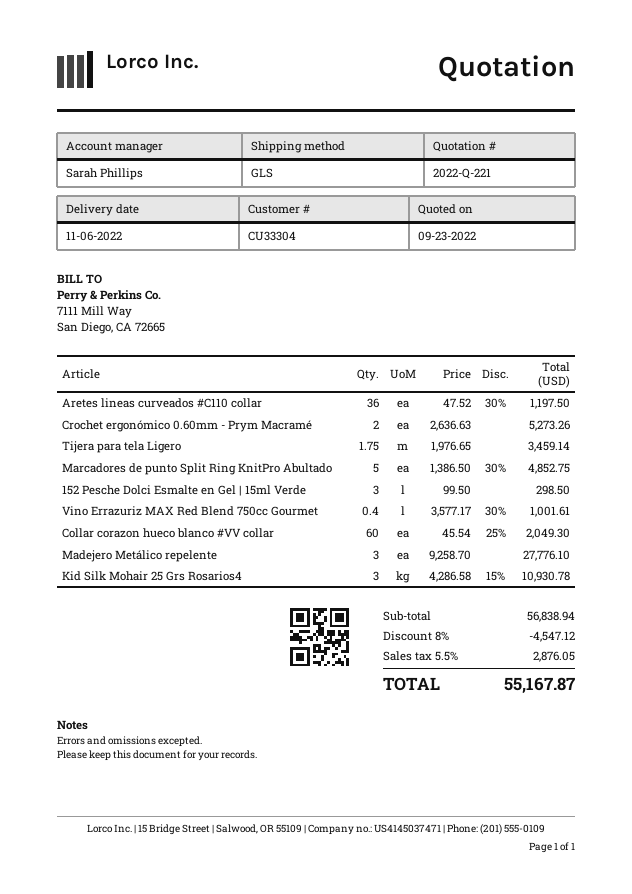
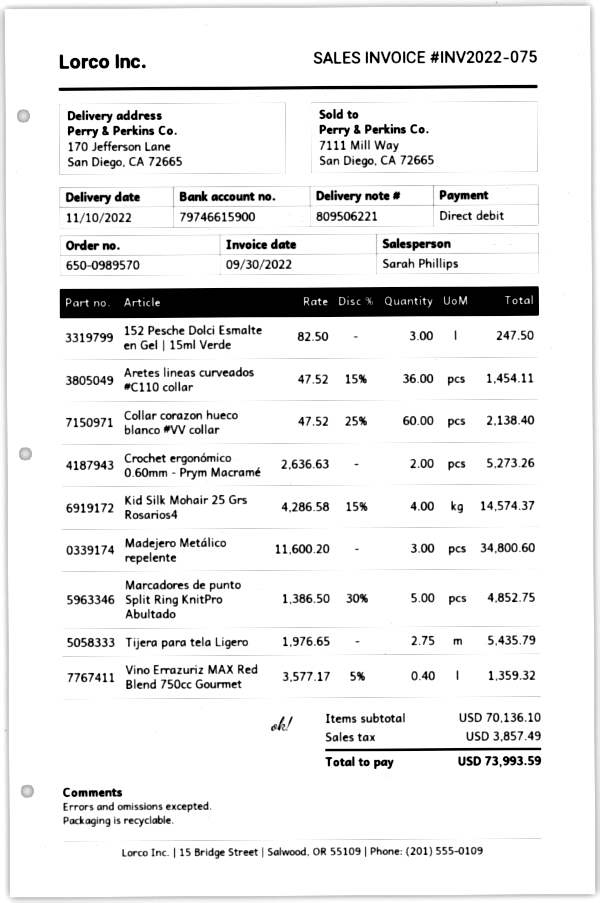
delivery date: 2022-11-06 -> 2022-11-10
Aretes lineas curveados #C110 collar: 36 x 47.52 - 30% = 1197.50 -> 36 x 47.52 - 15% = 1454.11
Tijera para tela Ligero: 1.75 x 1976.65 = 3459.14 -> 2.75 x 1976.65 = 5435.79
152 Pesche Dolci Esmalte en Gel | 15ml Verde: 3 x 99.50 = 298.50 -> 3 x 82.50 = 247.50
Vino Errazuriz MAX Red Blend 750cc Gourmet: 0.4 x 3577.17 - 30% = 1001.61 -> 0.4 x 3577.17 - 5% = 1359.32
Collar corazon hueco blanco #VV collar: 60 x 45.54 - 25% = 2049.30 -> 60 x 47.52 - 25% = 2138.40
Madejero Metálico repelente: 3 x 9258.70 = 27776.10 -> 3 x 11600.20 = 34800.60
Kid Silk Mohair 25 Grs Rosarios4: 3 x 4286.58 - 15% = 10930.78 -> 4 x 4286.58 - 15% = 14574.37
subtotal: 56838.94 -> 70136.10
discount: 8% = 4547.12 -> none
tax: 2876.05 -> 3857.49
total: 55167.87 -> 73993.59

